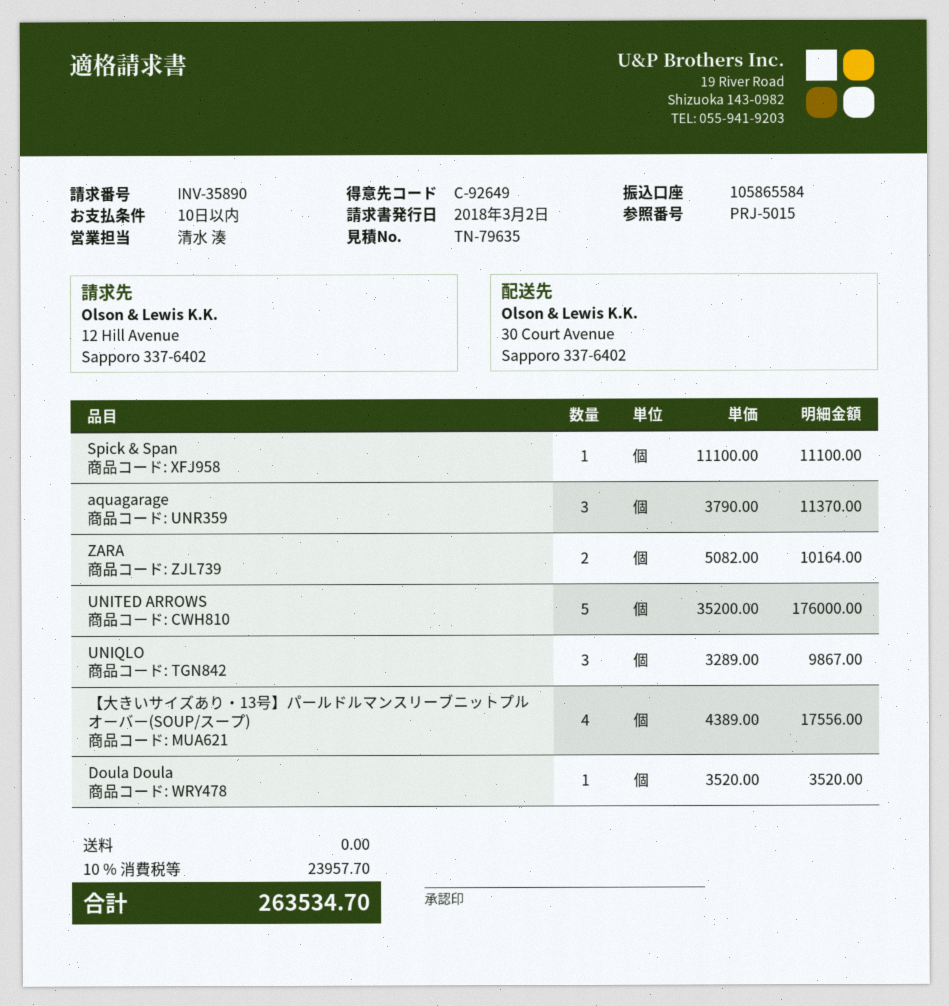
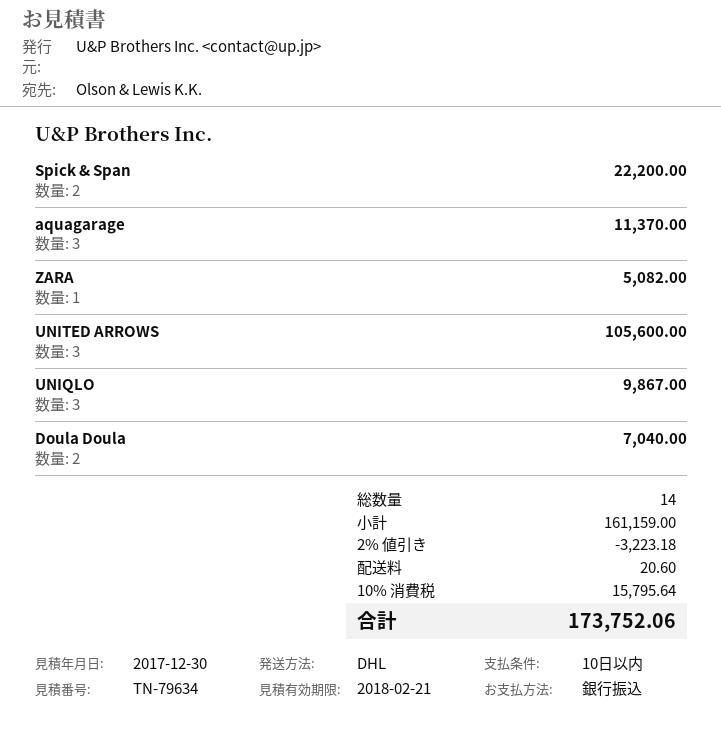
quote number: TN-79635 -> TN-79634
Spick & Span: 1 for 11100.00 -> 2 for 22200.00
ZARA: 2 for 10164.00 -> 1 for 5082.00
UNITED ARROWS: 5 for 176000.00 -> 3 for 105600.00
【大きいサイズあり・13号】パールドルマンスリーブニットプルオーバー(SOUP/スープ): 4 for 17556.00 -> none
Doula Doula: 1 for 3520.00 -> 2 for 7040.00
discount: none -> 2% = 3223.18
shipping: 0.00 -> 20.60
tax: 10% = 23957.70 -> 10% = 15795.64
total: 263534.70 -> 173752.06

